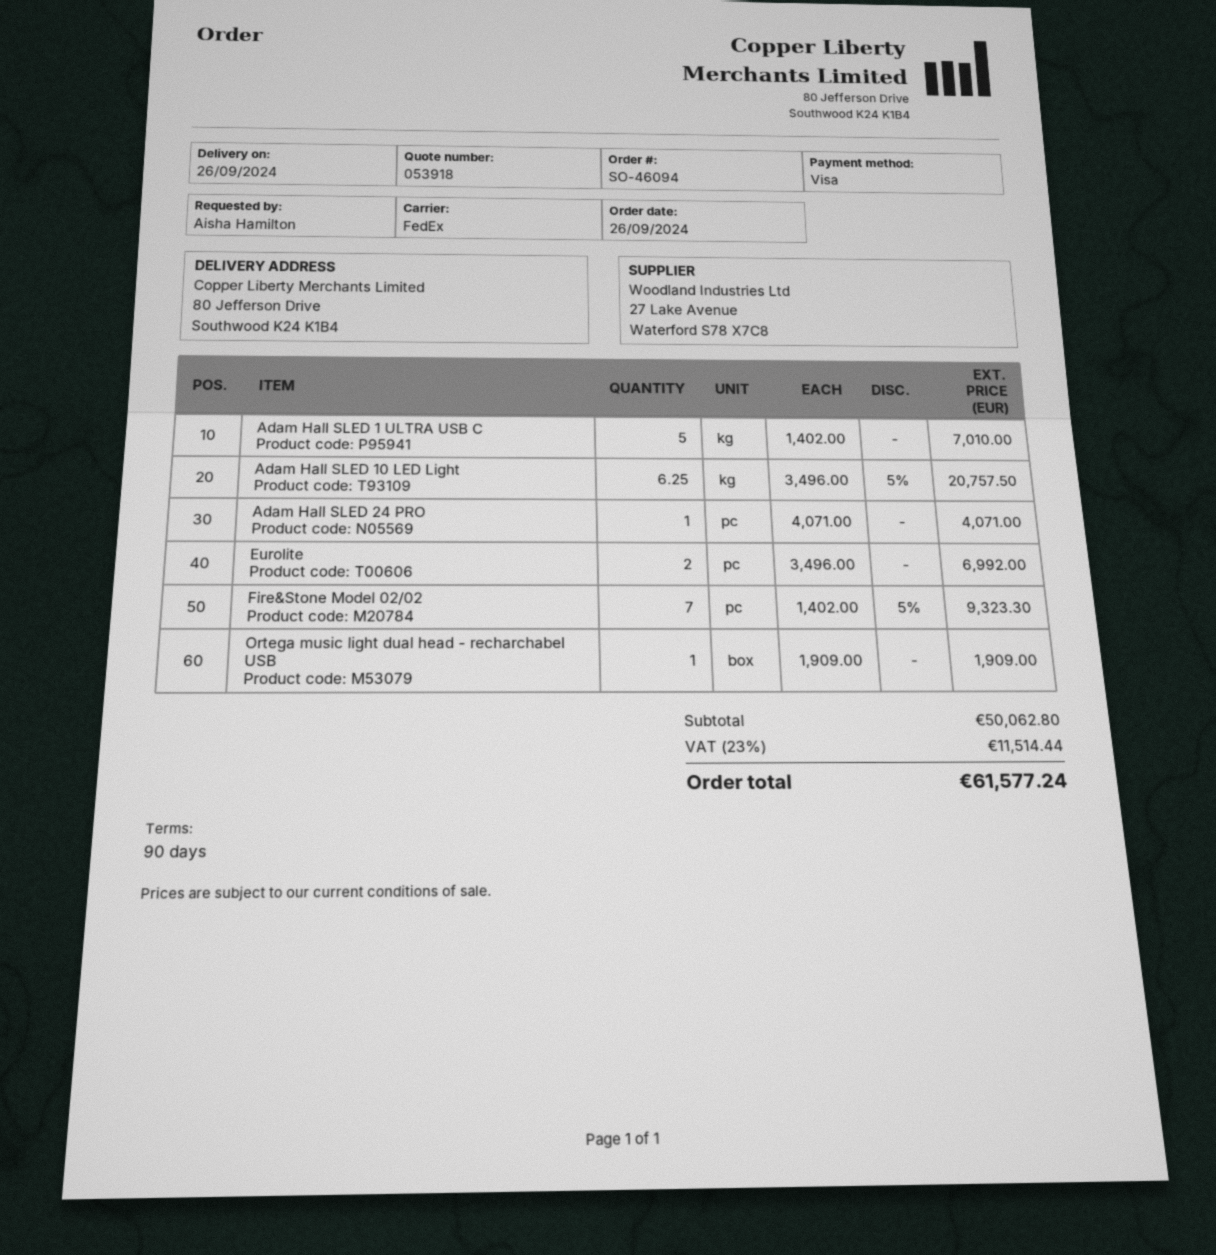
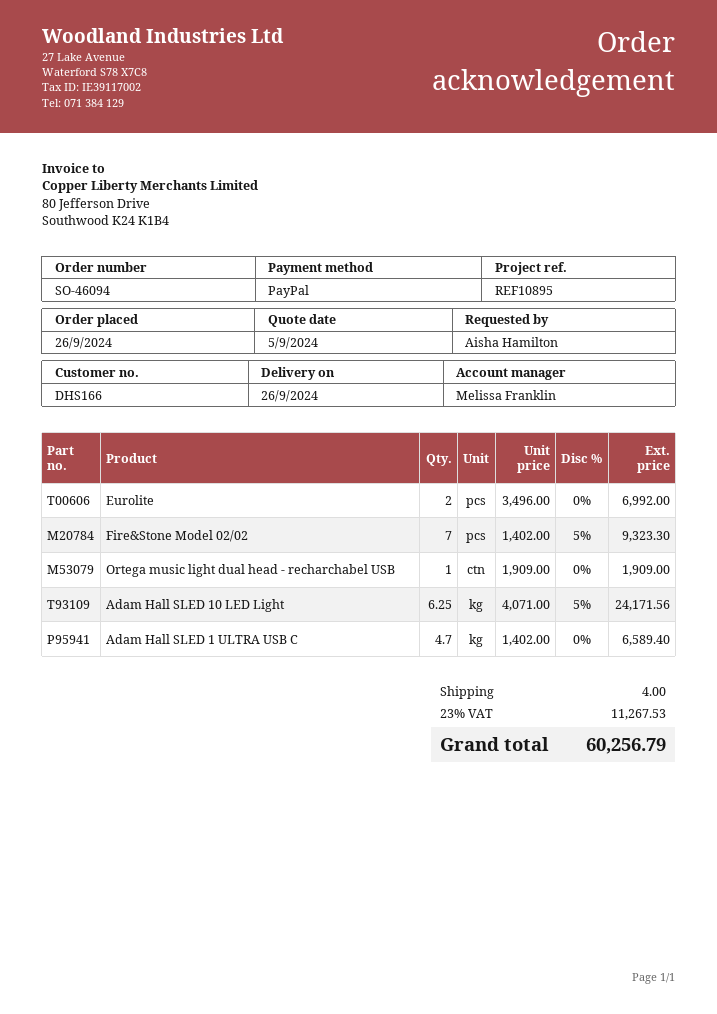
payment method: Visa -> PayPal
Adam Hall SLED 1 ULTRA USB C: 5 x 1402.00 = 7010.00 -> 4.7 x 1402.00 = 6589.40
Adam Hall SLED 10 LED Light: 6.25 x 3496.00 - 5% = 20757.50 -> 6.25 x 4071.00 - 5% = 24171.56
Adam Hall SLED 24 PRO: 1 x 4071.00 = 4071.00 -> none
shipping: none -> 4.00
tax: 23% = 11514.44 -> 23% = 11267.53
total: 61577.24 -> 60256.79

